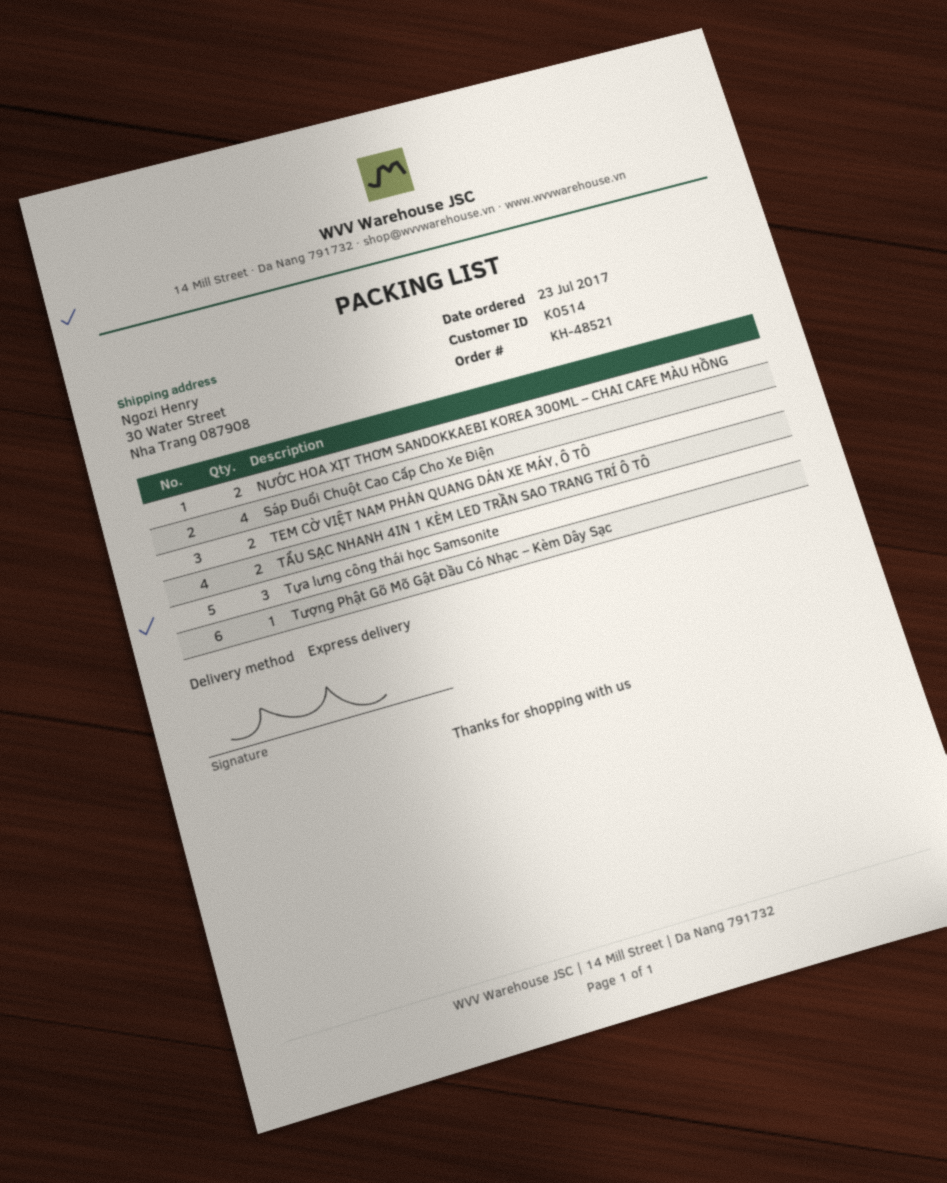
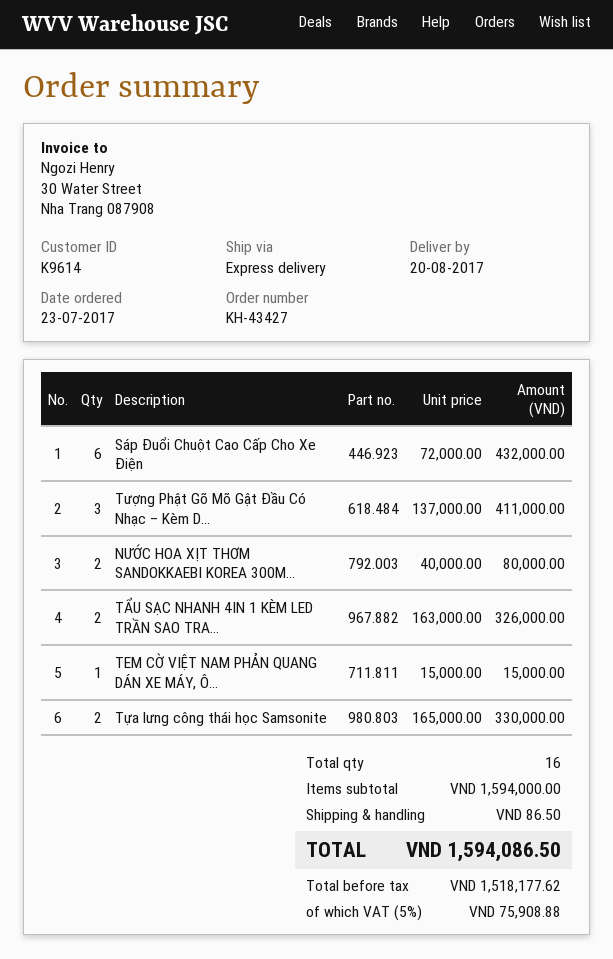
order number: KH-48521 -> KH-43427
customer number: K0514 -> K9614
Sáp Đuổi Chuột Cao Cấp Cho Xe Điện: 4 -> 6
TEM CỜ VIỆT NAM PHẢN QUANG DÁN XE MÁY, Ô TÔ: 2 -> 1
Tựa lưng công thái học Samsonite: 3 -> 2
Tượng Phật Gõ Mõ Gật Đầu Có Nhạc – Kèm Dây Sạc: 1 -> 3

